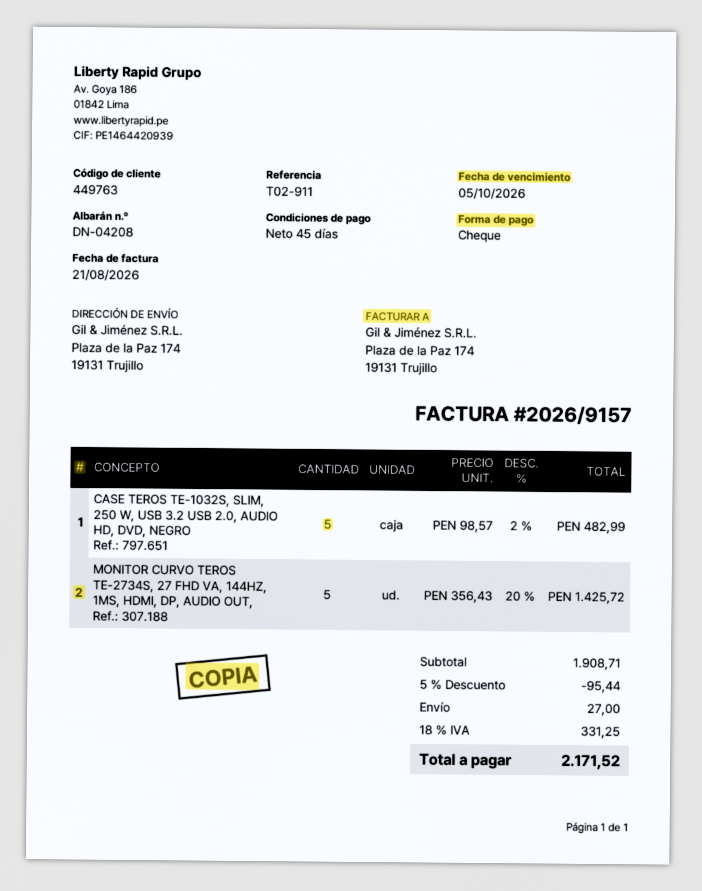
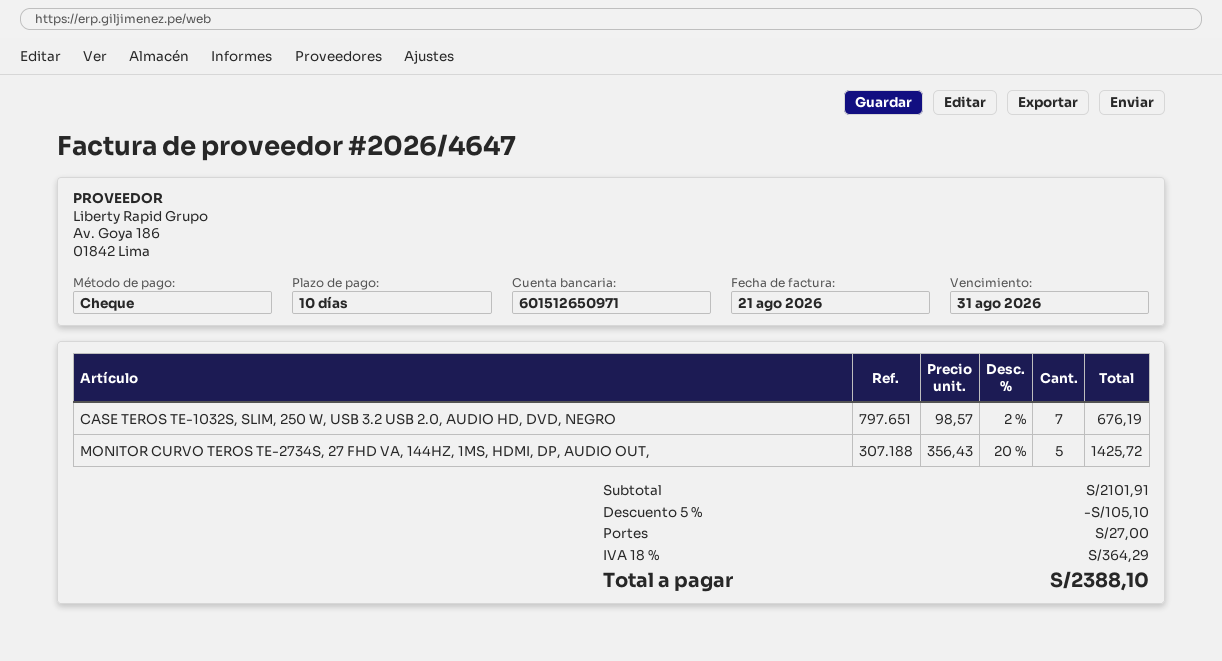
invoice number: 2026/9157 -> 2026/4647
payment terms: 45 days -> 10 days
due date: 2026-10-05 -> 2026-08-31
CASE TEROS TE-1032S, SLIM, 250 W, USB 3.2 USB 2.0, AUDIO HD, DVD, NEGRO: 5 x 98.57 - 2% = 482.99 -> 7 x 98.57 - 2% = 676.19
subtotal: 1908.71 -> 2101.91
discount: 5% = 95.44 -> 5% = 105.10
tax: 18% = 331.25 -> 18% = 364.29
total: 2171.52 -> 2388.10

